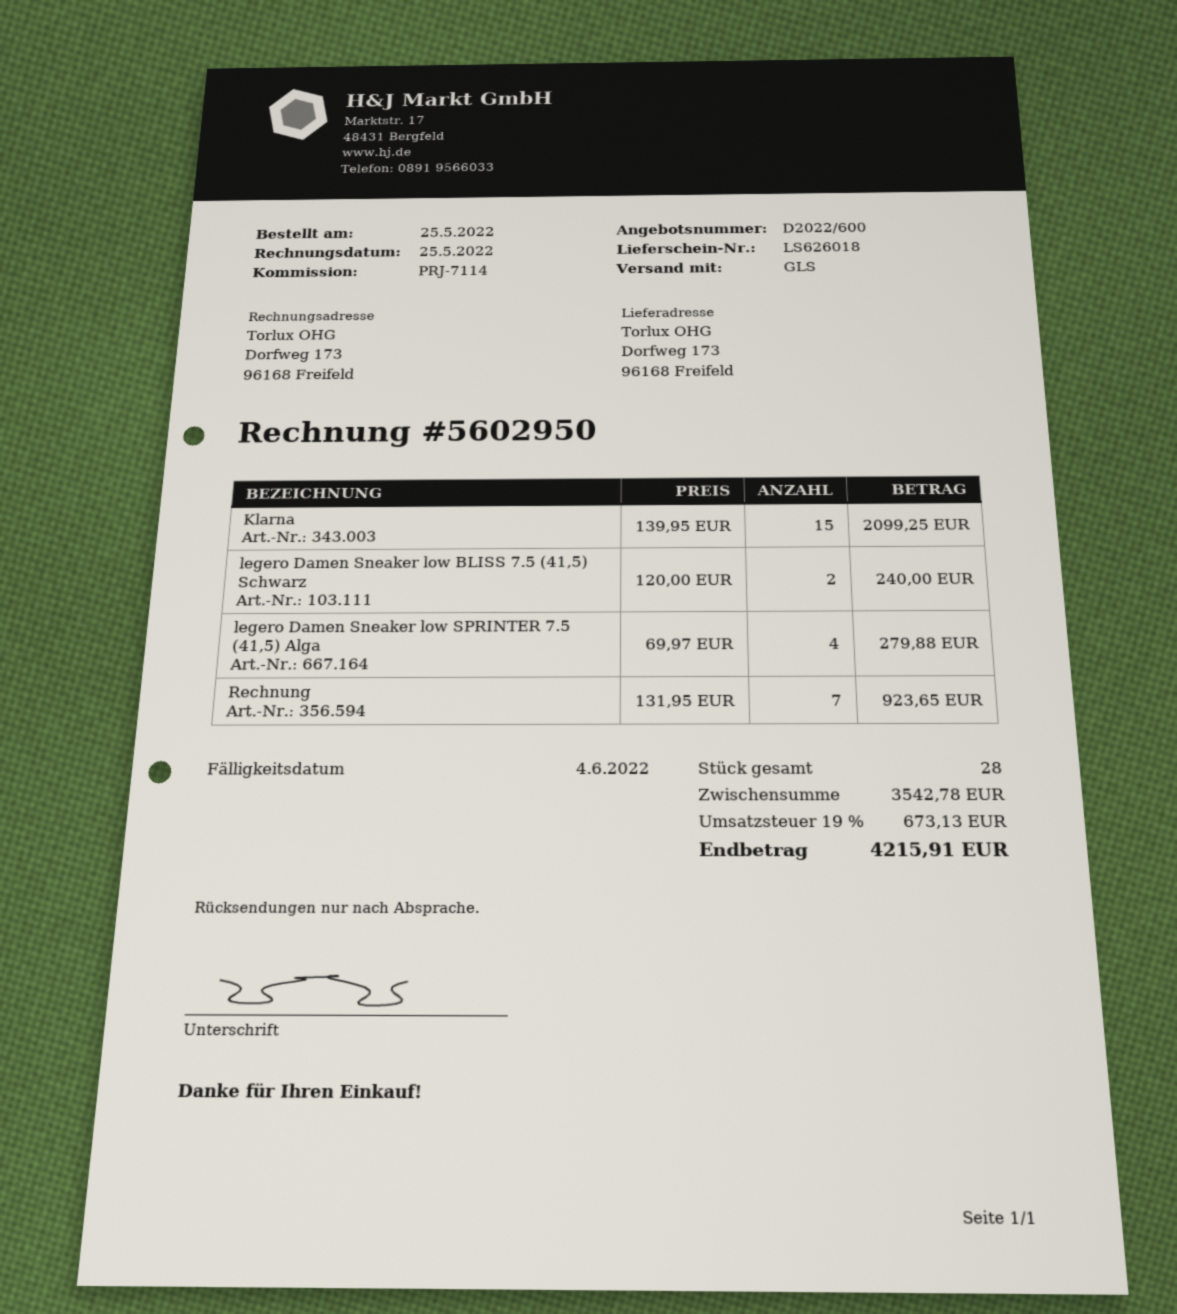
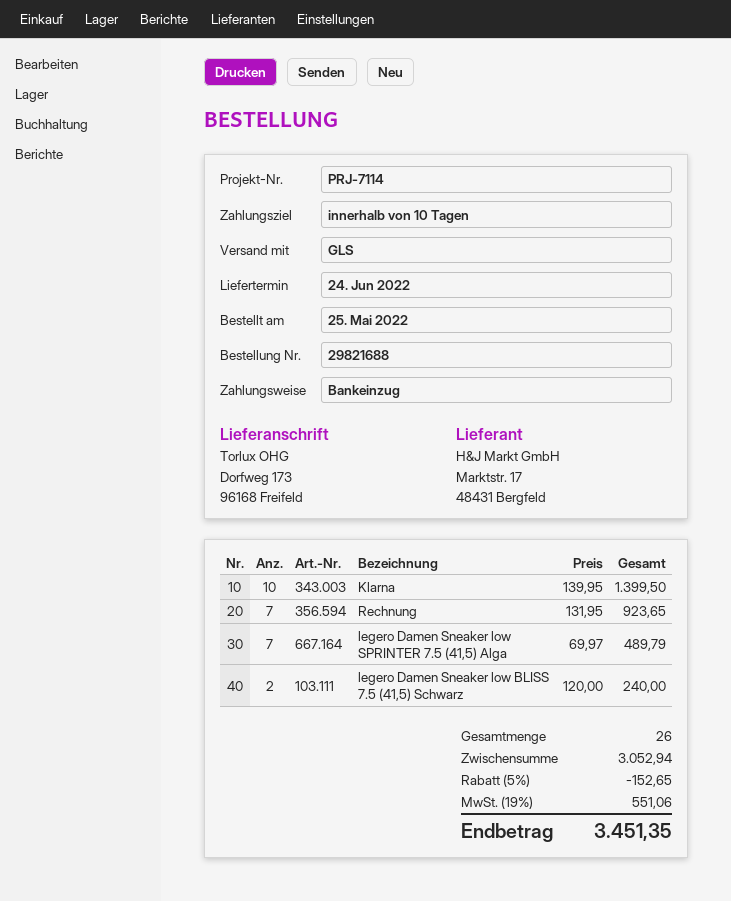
Klarna: 15 x 139.95 = 2099.25 -> 10 x 139.95 = 1399.50
legero Damen Sneaker low SPRINTER 7.5 (41,5) Alga: 4 x 69.97 = 279.88 -> 7 x 69.97 = 489.79
total quantity: 28 -> 26
subtotal: 3542.78 -> 3052.94
discount: none -> 5% = 152.65
tax: 19% = 673.13 -> 19% = 551.06
total: 4215.91 -> 3451.35

